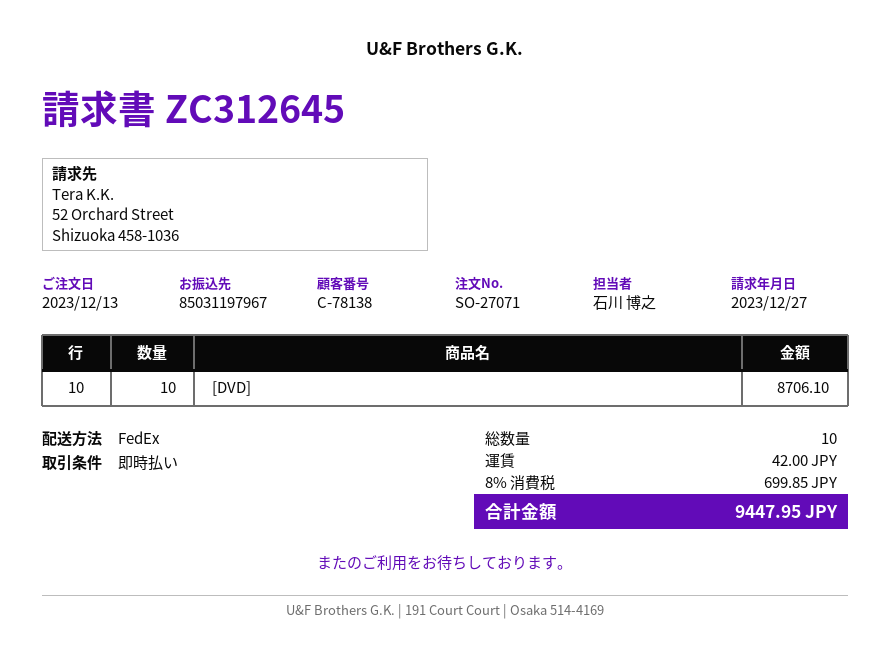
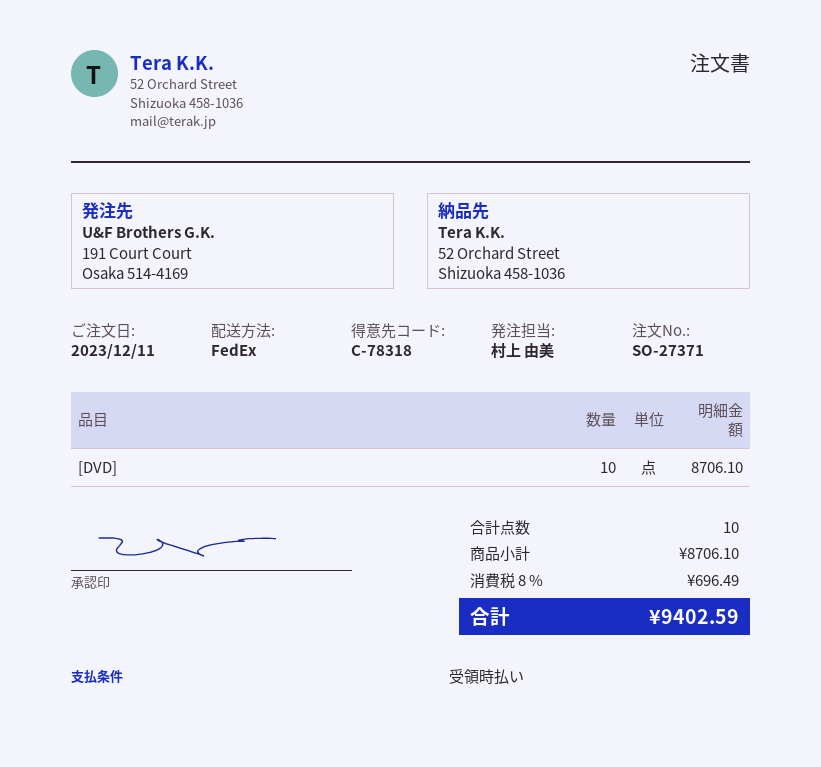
order number: SO-27071 -> SO-27371
order date: 2023-12-13 -> 2023-12-11
customer number: C-78138 -> C-78318
shipping: 42.00 -> none
tax: 8% = 699.85 -> 8% = 696.49
total: 9447.95 -> 9402.59

